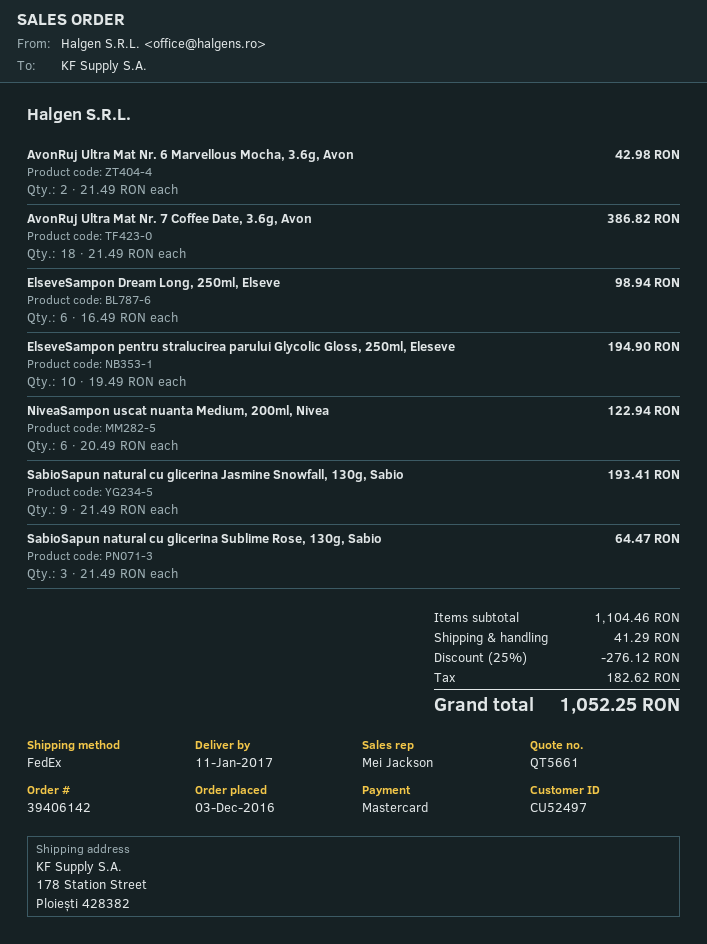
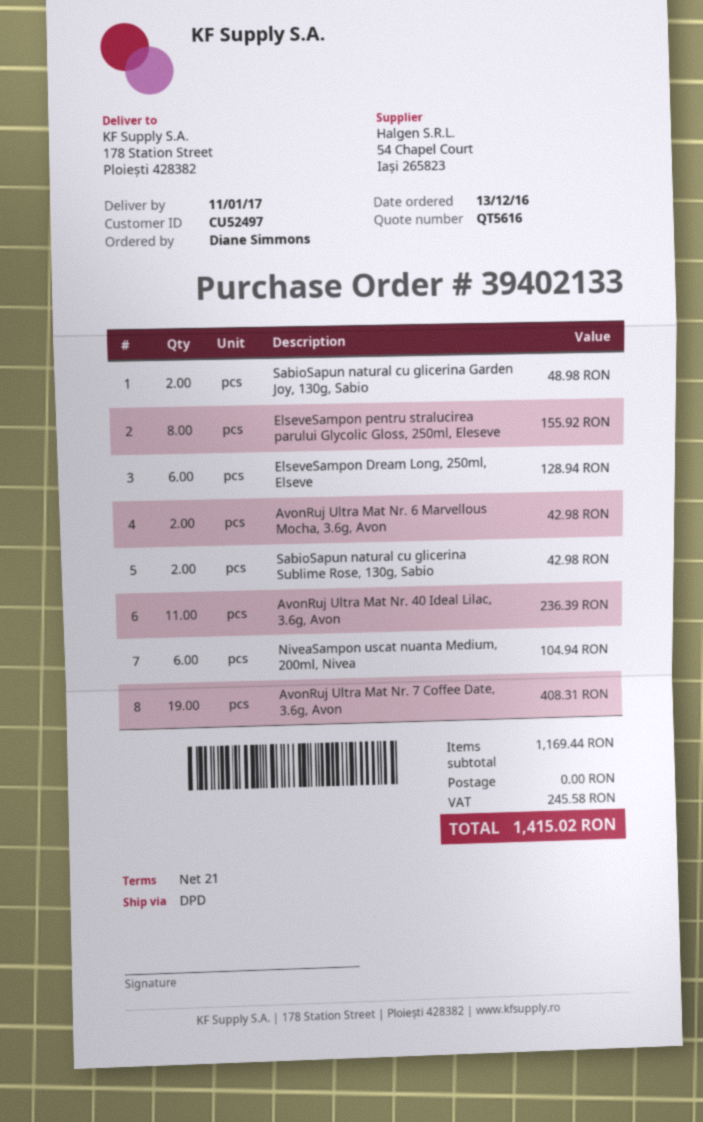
quote number: QT5661 -> QT5616
order number: 39406142 -> 39402133
order date: 2016-12-03 -> 2016-12-13
shipping method: FedEx -> DPD
AvonRuj Ultra Mat Nr. 7 Coffee Date, 3.6g, Avon: 18 for 386.82 -> 19 for 408.31
ElseveSampon Dream Long, 250ml, Elseve: 6 for 98.94 -> 6 for 128.94
ElseveSampon pentru stralucirea parului Glycolic Gloss, 250ml, Eleseve: 10 for 194.90 -> 8 for 155.92
NiveaSampon uscat nuanta Medium, 200ml, Nivea: 6 for 122.94 -> 6 for 104.94
SabioSapun natural cu glicerina Jasmine Snowfall, 130g, Sabio: 9 for 193.41 -> none
SabioSapun natural cu glicerina Sublime Rose, 130g, Sabio: 3 for 64.47 -> 2 for 42.98
SabioSapun natural cu glicerina Garden Joy, 130g, Sabio: none -> 2 for 48.98
AvonRuj Ultra Mat Nr. 40 Ideal Lilac, 3.6g, Avon: none -> 11 for 236.39
subtotal: 1104.46 -> 1169.44
discount: 25% = 276.12 -> none
shipping: 41.29 -> 0.00
tax: 182.62 -> 245.58
total: 1052.25 -> 1415.02

